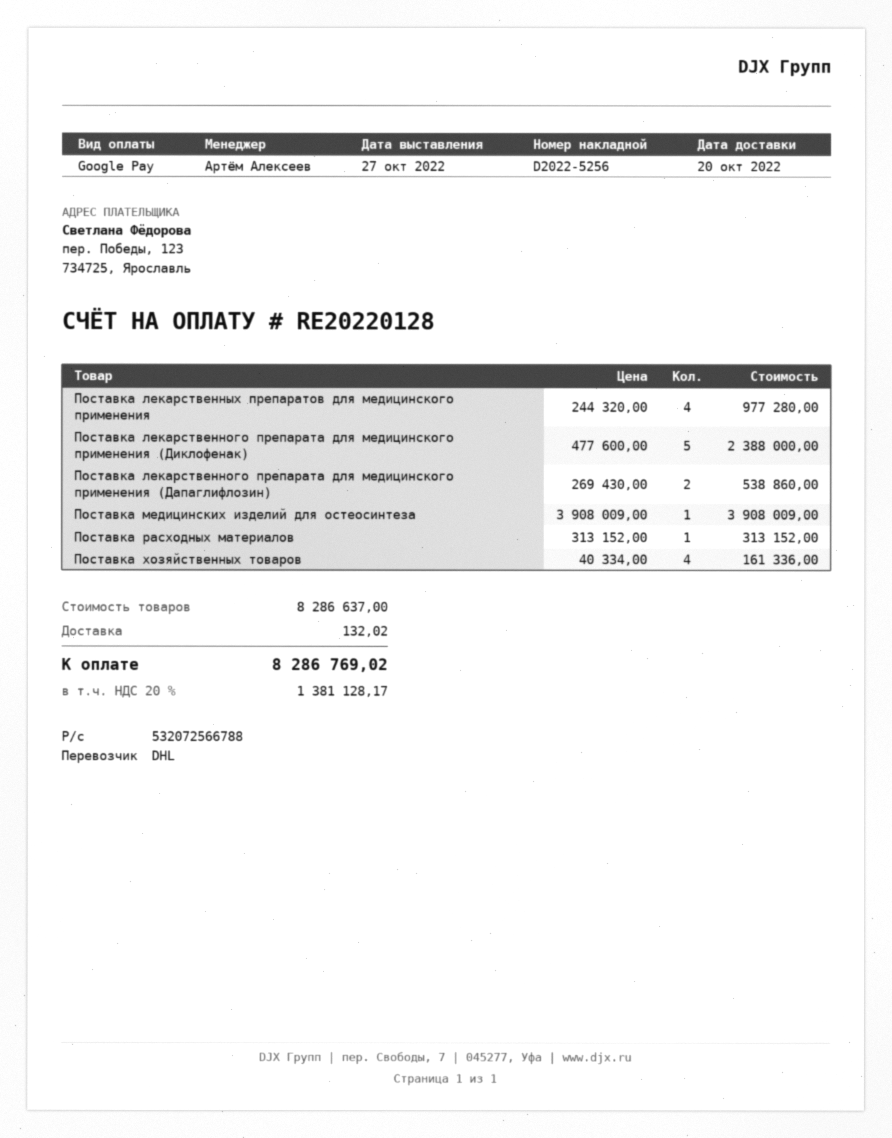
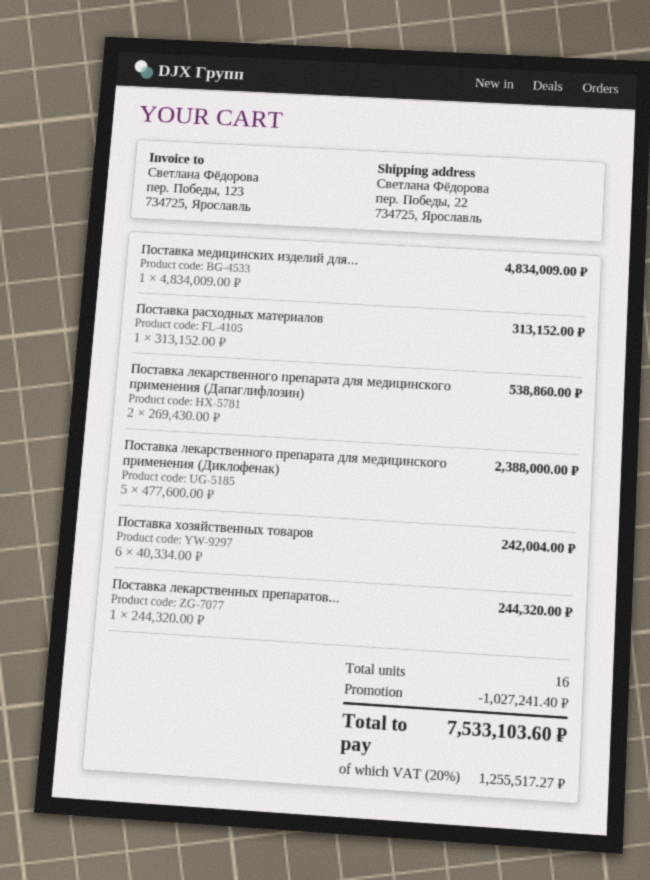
Поставка лекарственных препаратов для медицинского применения: 4 x 244320.00 = 977280.00 -> 1 x 244320.00 = 244320.00
Поставка медицинских изделий для остеосинтеза: 1 x 3908009.00 = 3908009.00 -> 1 x 4834009.00 = 4834009.00
Поставка хозяйственных товаров: 4 x 40334.00 = 161336.00 -> 6 x 40334.00 = 242004.00
discount: none -> 1027241.40
shipping: 132.02 -> none
tax: 20% = 1381128.17 -> 20% = 1255517.27
total: 8286769.02 -> 7533103.60

